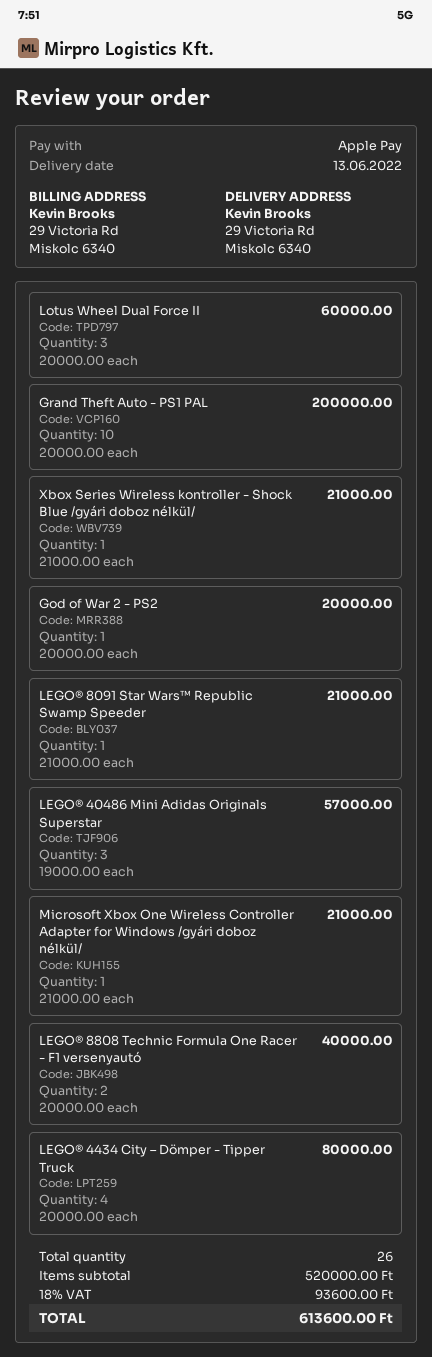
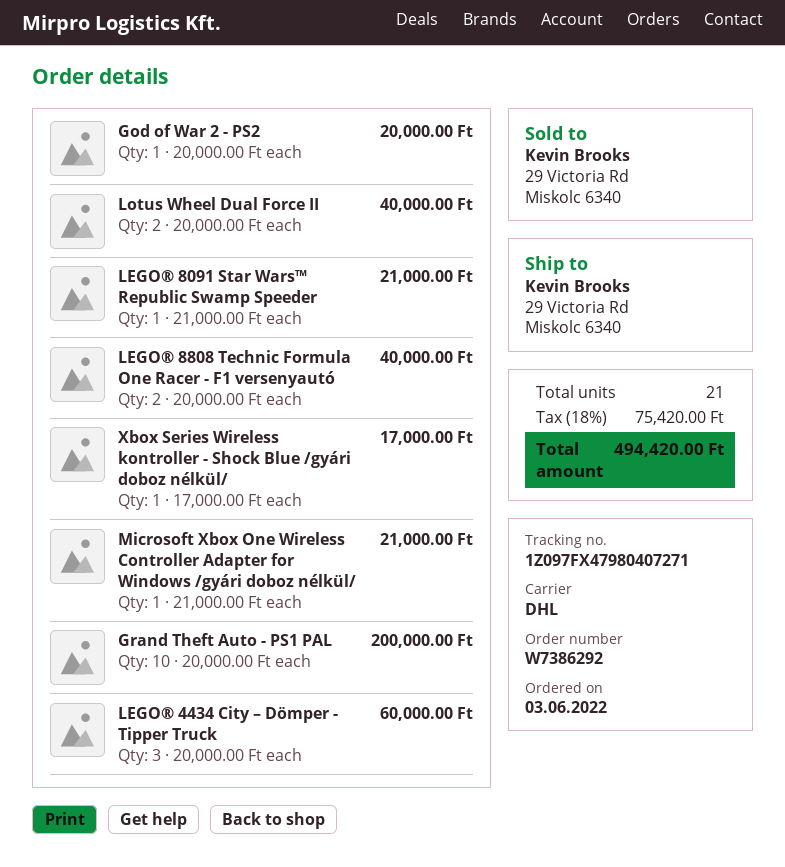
Lotus Wheel Dual Force II: 3 x 20000.00 = 60000.00 -> 2 x 20000.00 = 40000.00
Xbox Series Wireless kontroller - Shock Blue /gyári doboz nélkül/: 1 x 21000.00 = 21000.00 -> 1 x 17000.00 = 17000.00
LEGO® 40486 Mini Adidas Originals Superstar: 3 x 19000.00 = 57000.00 -> none
LEGO® 4434 City – Dömper - Tipper Truck: 4 x 20000.00 = 80000.00 -> 3 x 20000.00 = 60000.00
total quantity: 26 -> 21
tax: 18% = 93600.00 -> 18% = 75420.00
total: 613600.00 -> 494420.00

